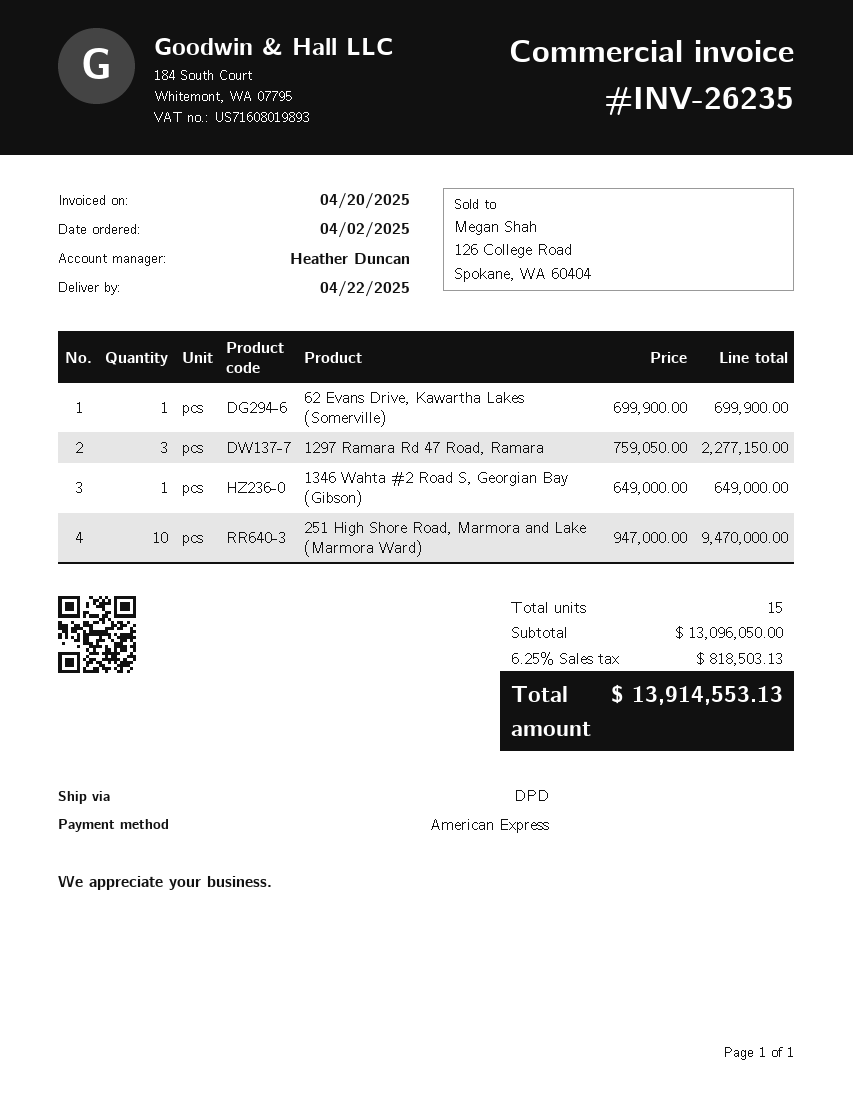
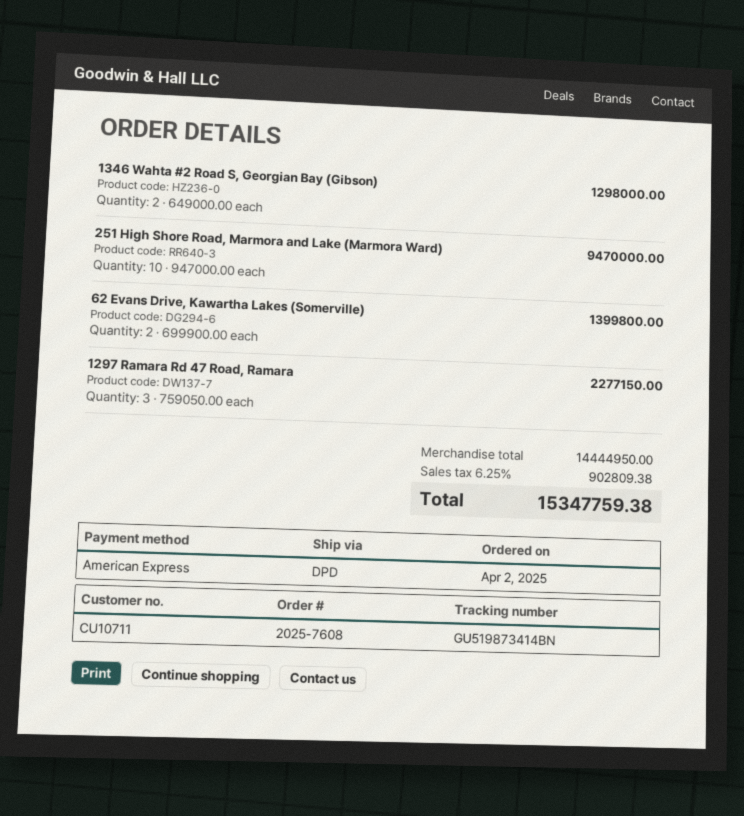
62 Evans Drive, Kawartha Lakes (Somerville): 1 x 699900.00 = 699900.00 -> 2 x 699900.00 = 1399800.00
1346 Wahta #2 Road S, Georgian Bay (Gibson): 1 x 649000.00 = 649000.00 -> 2 x 649000.00 = 1298000.00
subtotal: 13096050.00 -> 14444950.00
tax: 6.25% = 818503.13 -> 6.25% = 902809.38
total: 13914553.13 -> 15347759.38

